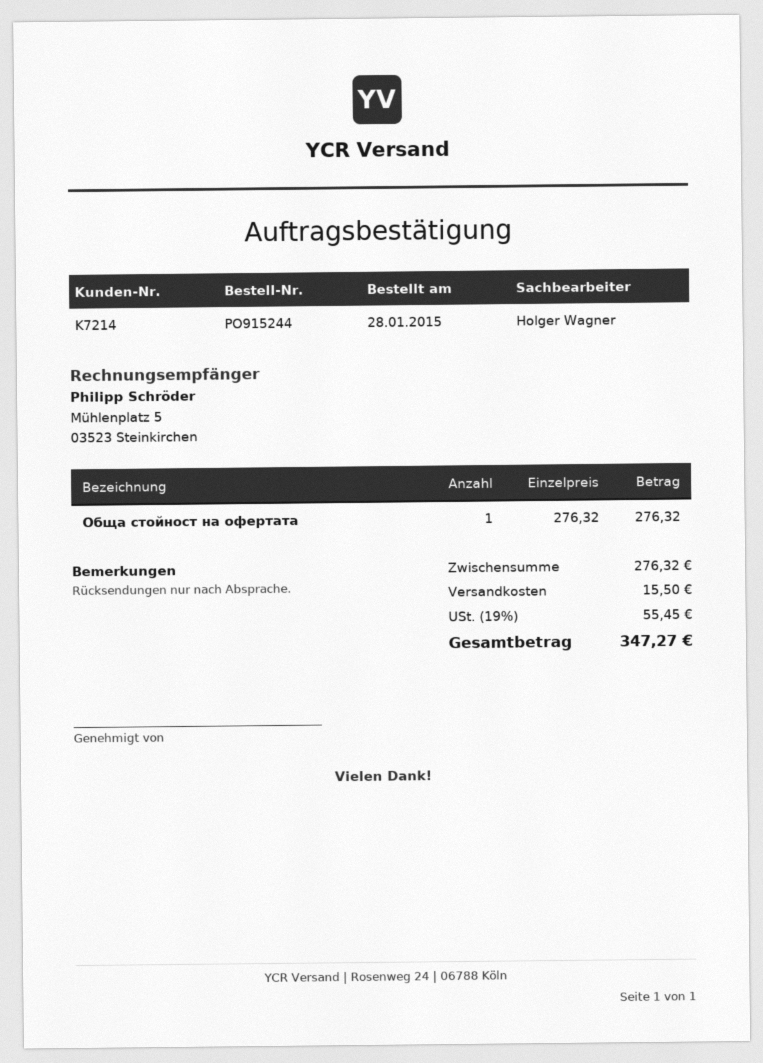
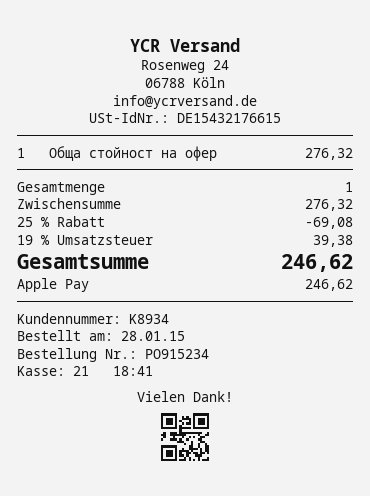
order number: PO915244 -> PO915234
customer number: K7214 -> K8934
discount: none -> 25% = 69.08
shipping: 15.50 -> none
tax: 19% = 55.45 -> 19% = 39.38
total: 347.27 -> 246.62

